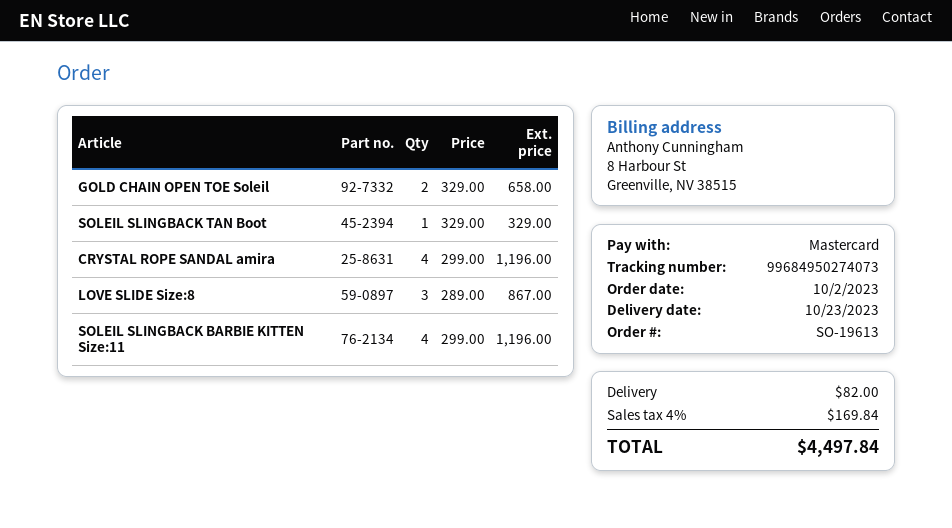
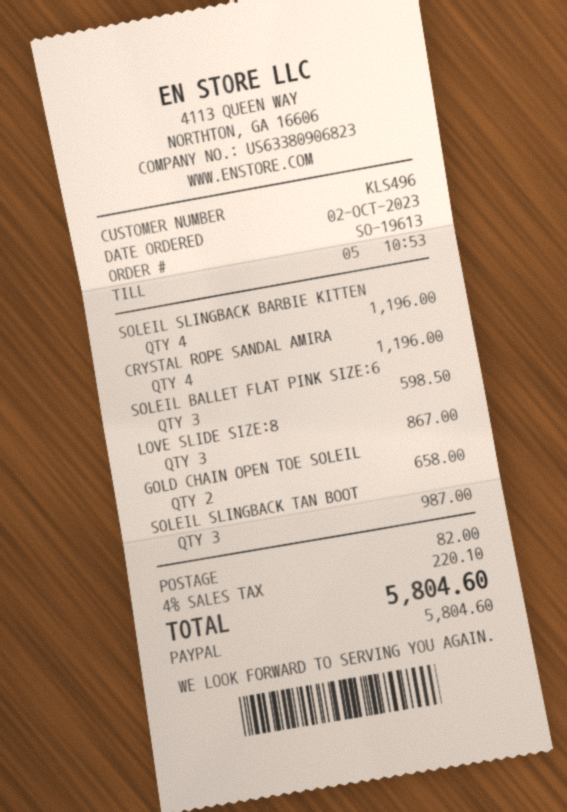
payment method: Mastercard -> PayPal
SOLEIL SLINGBACK TAN Boot: 1 for 329.00 -> 3 for 987.00
SOLEIL BALLET FLAT PINK SIZE:6: none -> 3 for 598.50
tax: 4% = 169.84 -> 4% = 220.10
total: 4497.84 -> 5804.60

